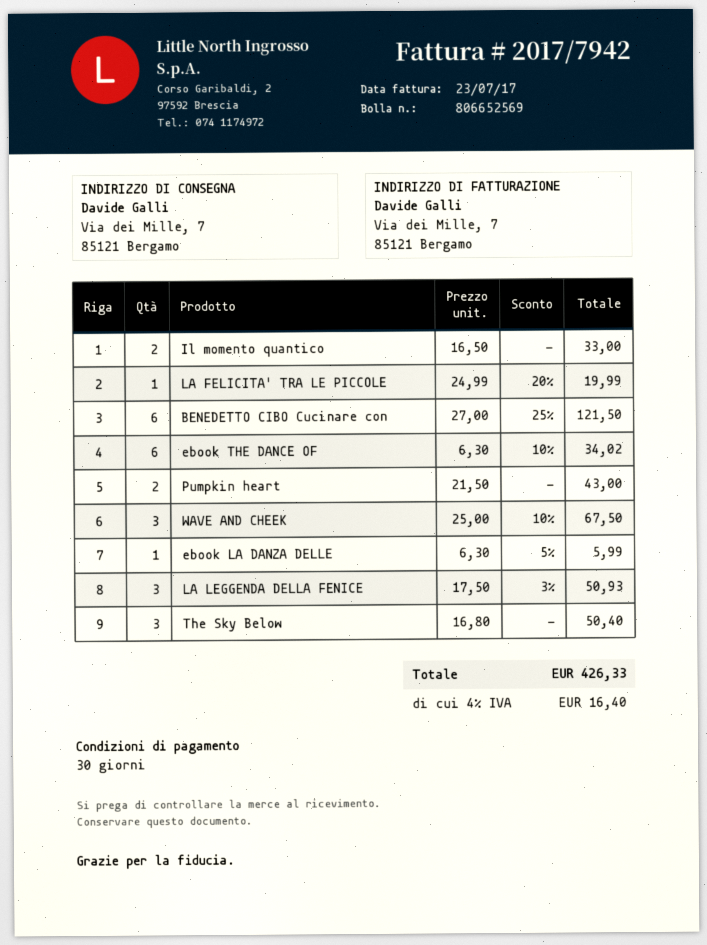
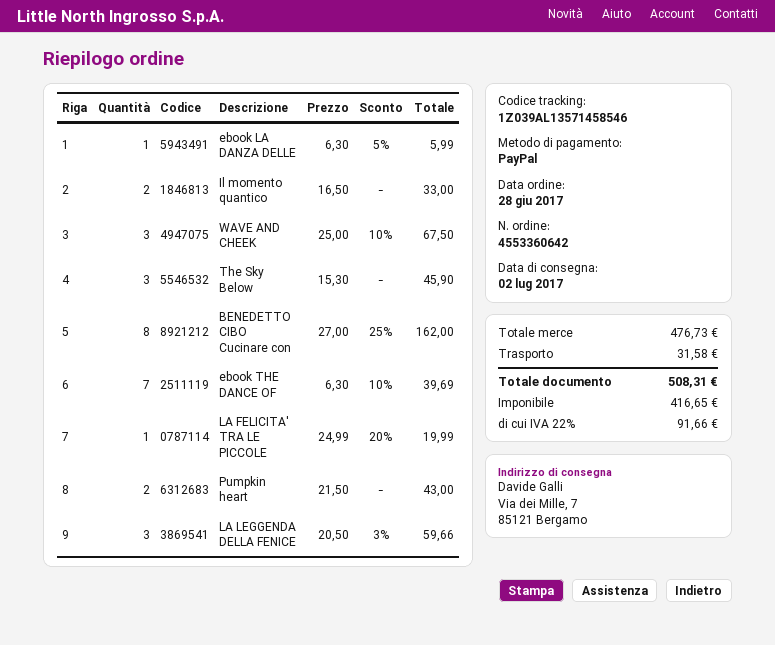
BENEDETTO CIBO Cucinare con: 6 x 27.00 - 25% = 121.50 -> 8 x 27.00 - 25% = 162.00
ebook THE DANCE OF: 6 x 6.30 - 10% = 34.02 -> 7 x 6.30 - 10% = 39.69
LA LEGGENDA DELLA FENICE: 3 x 17.50 - 3% = 50.93 -> 3 x 20.50 - 3% = 59.66
The Sky Below: 3 x 16.80 = 50.40 -> 3 x 15.30 = 45.90
shipping: none -> 31.58
tax: 4% = 16.40 -> 22% = 91.66
total: 426.33 -> 508.31

